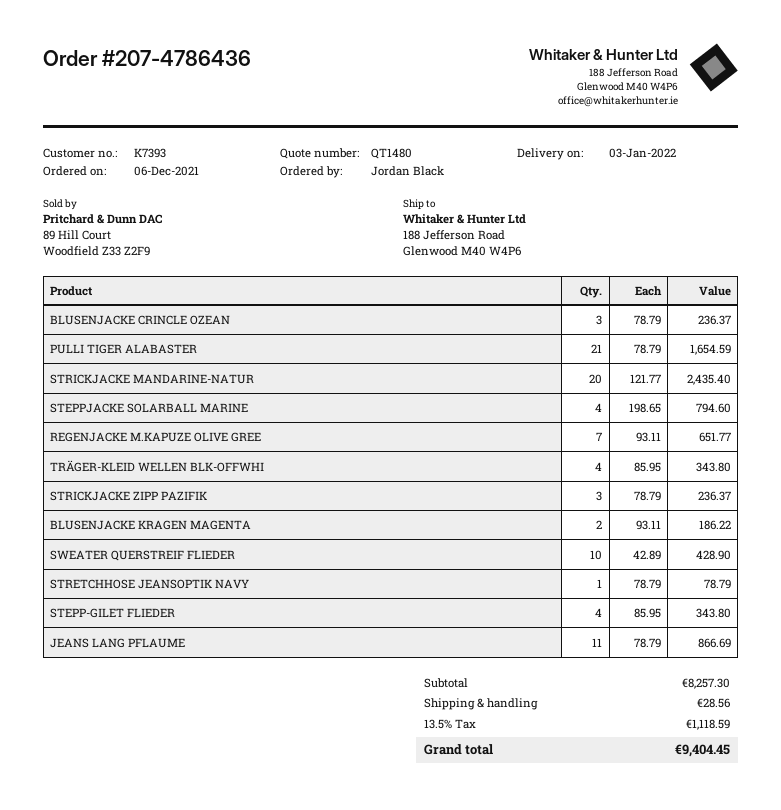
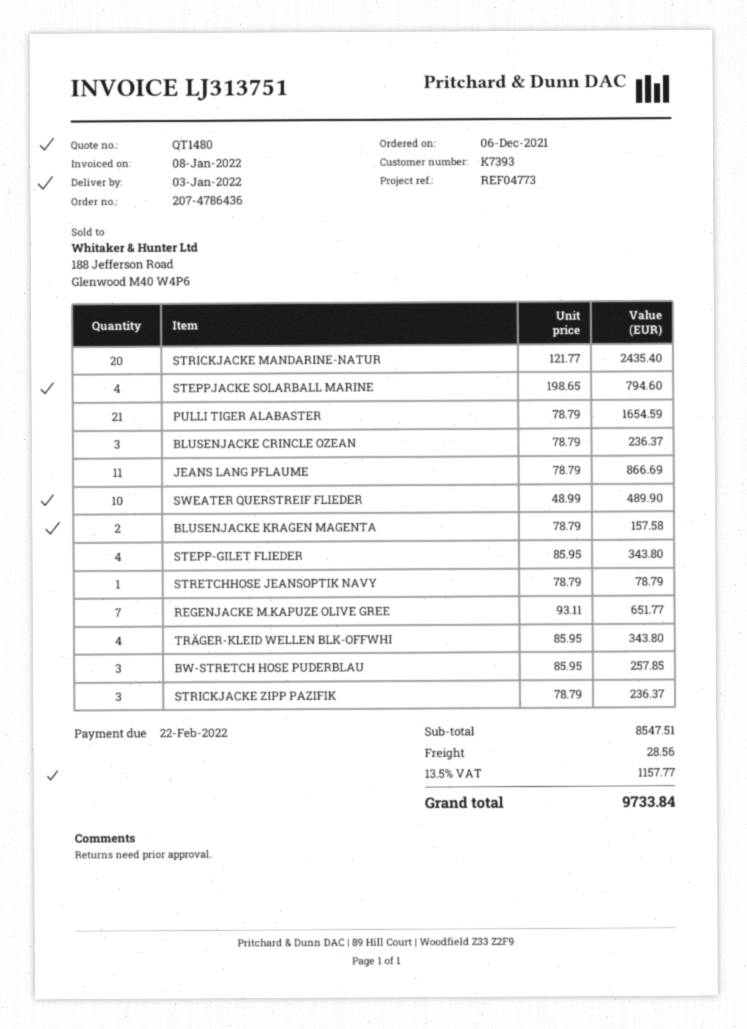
BLUSENJACKE KRAGEN MAGENTA: 2 x 93.11 = 186.22 -> 2 x 78.79 = 157.58
SWEATER QUERSTREIF FLIEDER: 10 x 42.89 = 428.90 -> 10 x 48.99 = 489.90
BW-STRETCH HOSE PUDERBLAU: none -> 3 x 85.95 = 257.85
subtotal: 8257.30 -> 8547.51
tax: 13.5% = 1118.59 -> 13.5% = 1157.77
total: 9404.45 -> 9733.84

